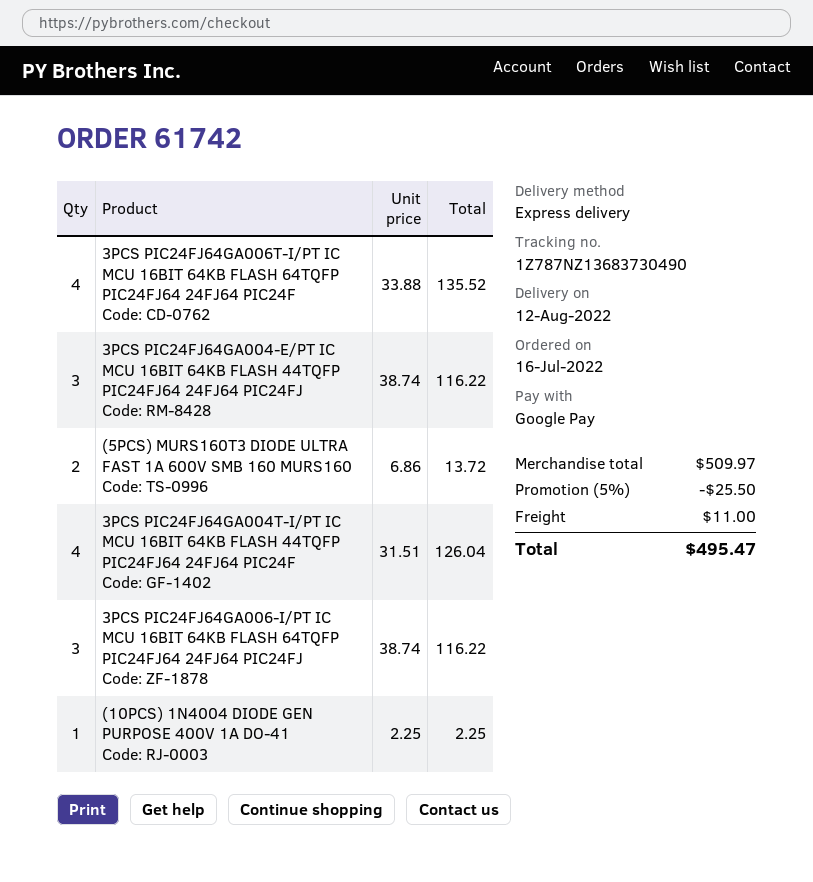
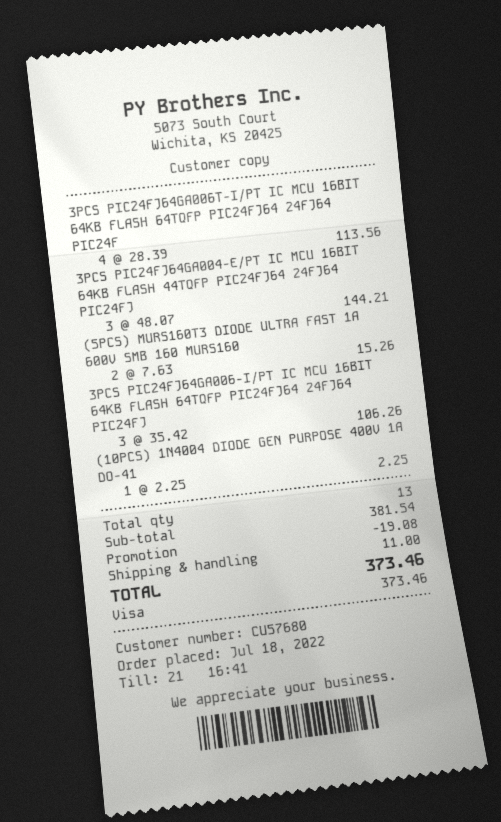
order date: 2022-07-16 -> 2022-07-18
payment method: Google Pay -> Visa
3PCS PIC24FJ64GA006T-I/PT IC MCU 16BIT 64KB FLASH 64TQFP PIC24FJ64 24FJ64 PIC24F: 4 x 33.88 = 135.52 -> 4 x 28.39 = 113.56
3PCS PIC24FJ64GA004-E/PT IC MCU 16BIT 64KB FLASH 44TQFP PIC24FJ64 24FJ64 PIC24FJ: 3 x 38.74 = 116.22 -> 3 x 48.07 = 144.21
(5PCS) MURS160T3 DIODE ULTRA FAST 1A 600V SMB 160 MURS160: 2 x 6.86 = 13.72 -> 2 x 7.63 = 15.26
3PCS PIC24FJ64GA004T-I/PT IC MCU 16BIT 64KB FLASH 44TQFP PIC24FJ64 24FJ64 PIC24F: 4 x 31.51 = 126.04 -> none
3PCS PIC24FJ64GA006-I/PT IC MCU 16BIT 64KB FLASH 64TQFP PIC24FJ64 24FJ64 PIC24FJ: 3 x 38.74 = 116.22 -> 3 x 35.42 = 106.26
subtotal: 509.97 -> 381.54
discount: 25.50 -> 19.08
total: 495.47 -> 373.46

